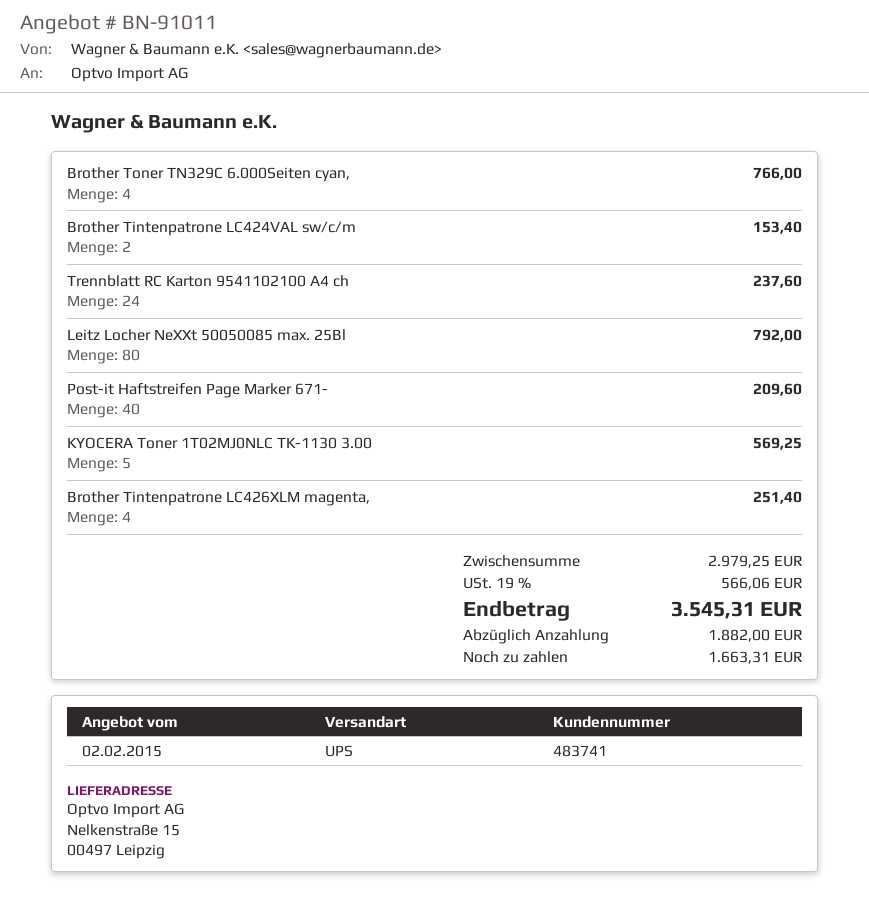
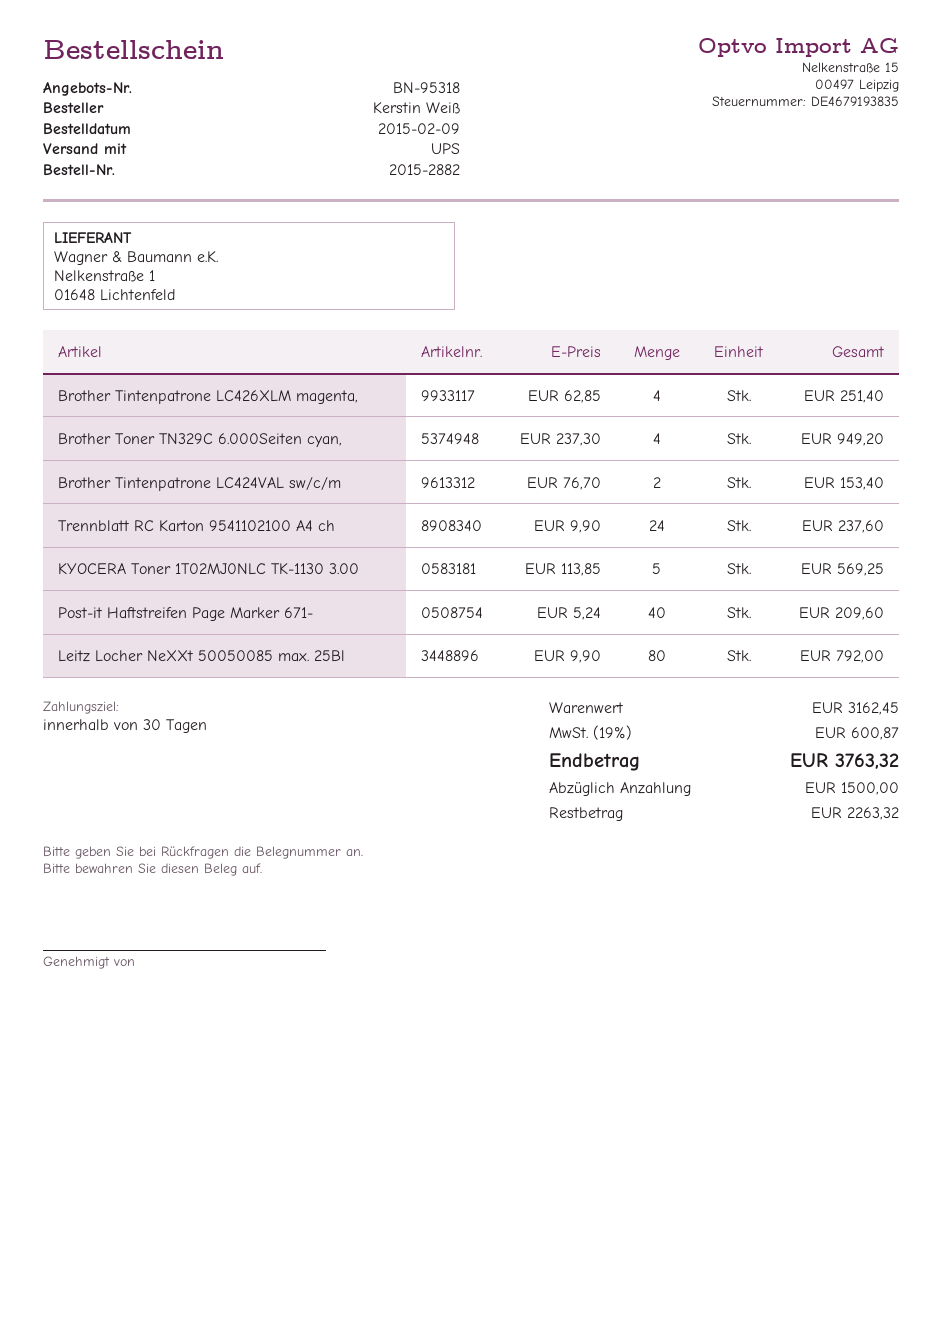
quote number: BN-91011 -> BN-95318
Brother Toner TN329C 6.000Seiten cyan,: 4 for 766.00 -> 4 for 949.20
subtotal: 2979.25 -> 3162.45
tax: 19% = 566.06 -> 19% = 600.87
total: 3545.31 -> 3763.32
deposit: 1882.00 -> 1500.00
balance: 1663.31 -> 2263.32

